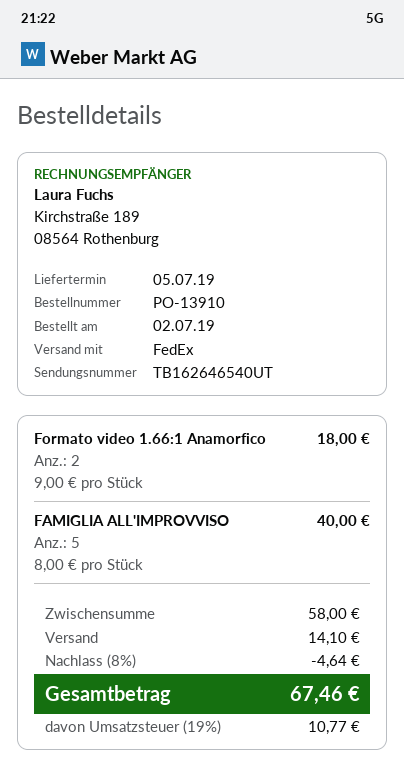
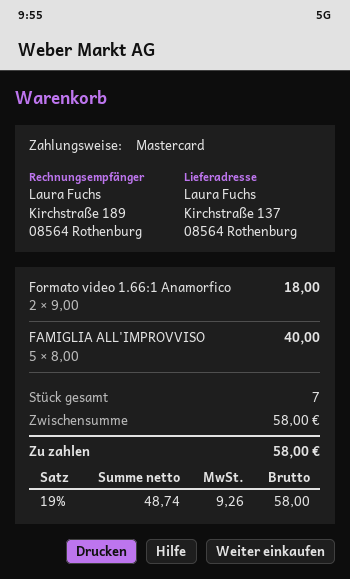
discount: 8% = 4.64 -> none
shipping: 14.10 -> none
tax: 19% = 10.77 -> 19% = 9.26
total: 67.46 -> 58.00

